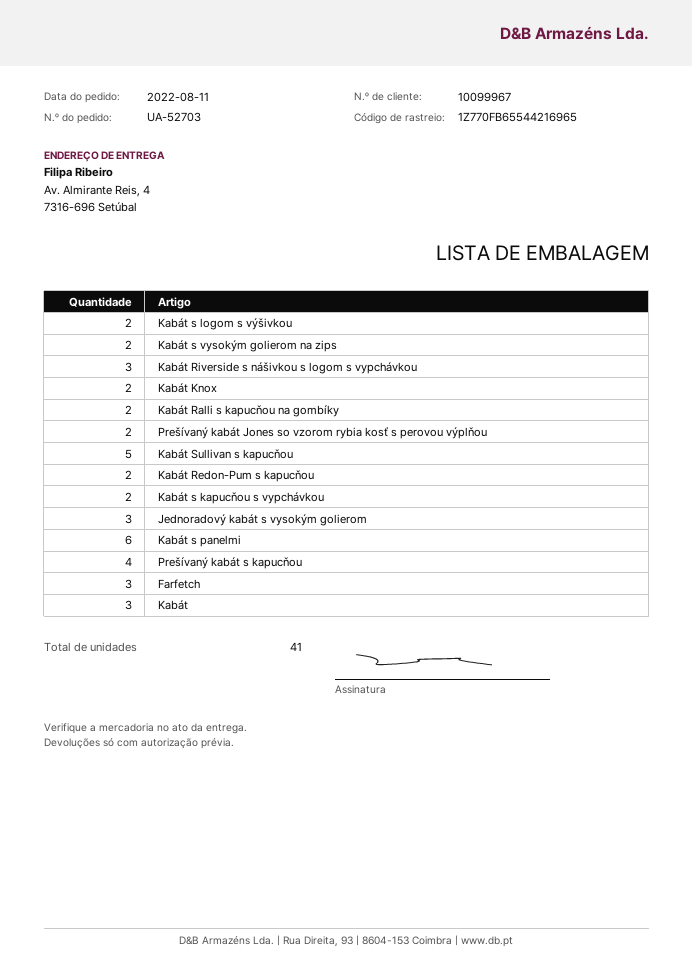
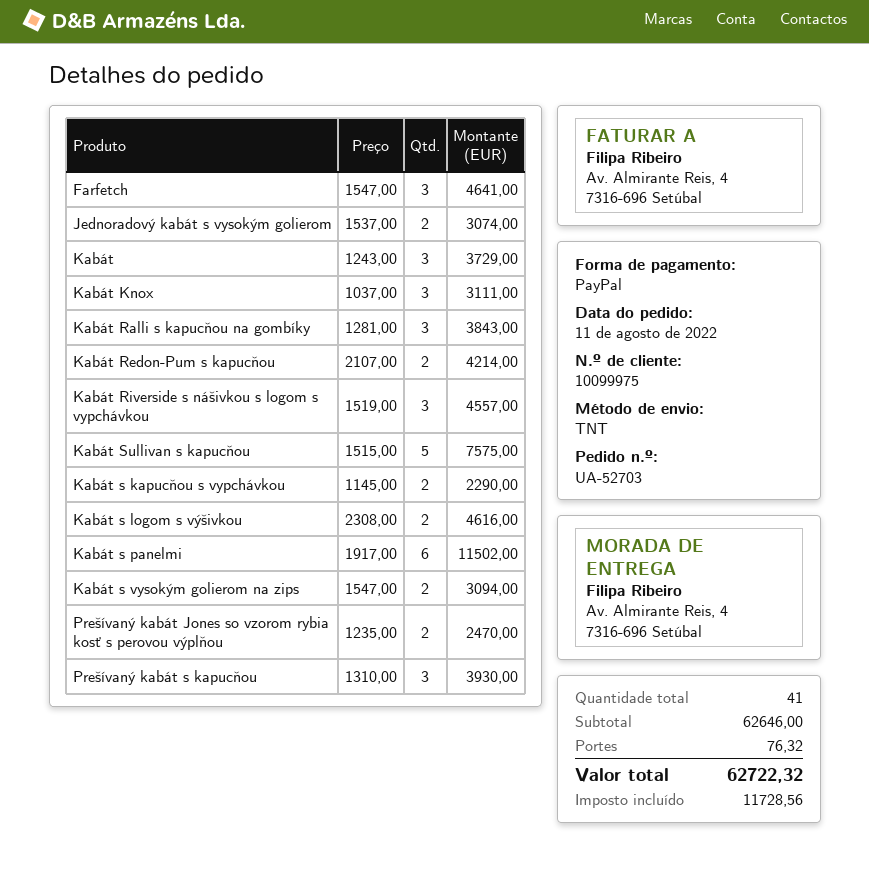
customer number: 10099967 -> 10099975
Kabát Knox: 2 -> 3
Kabát Ralli s kapucňou na gombíky: 2 -> 3
Jednoradový kabát s vysokým golierom: 3 -> 2
Prešívaný kabát s kapucňou: 4 -> 3

